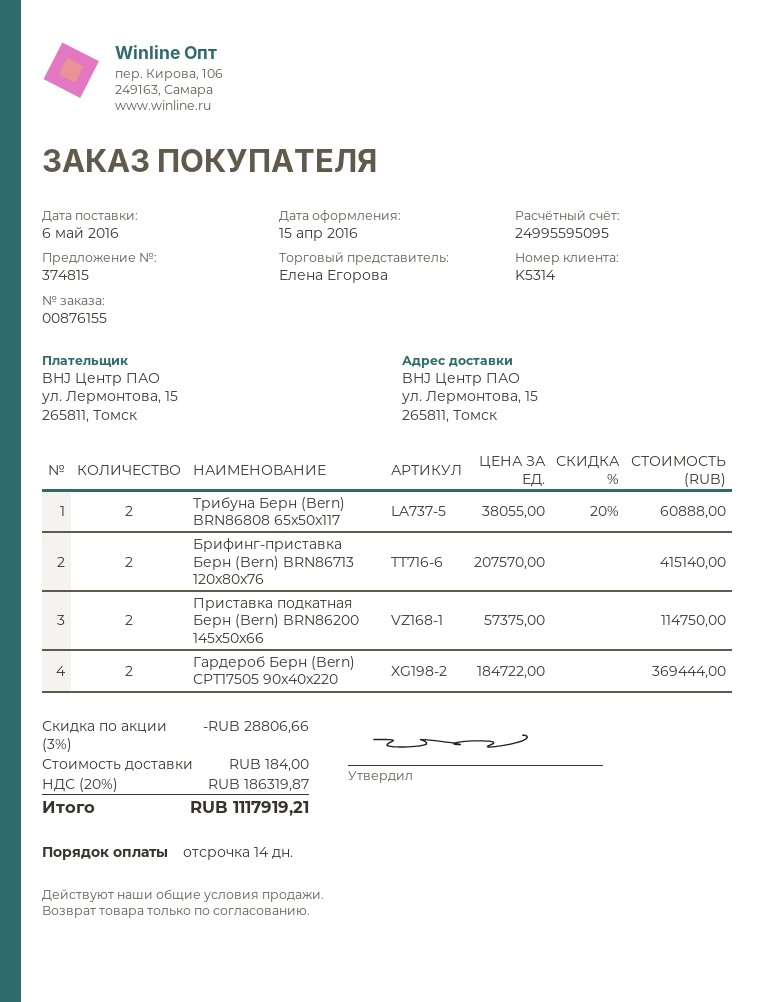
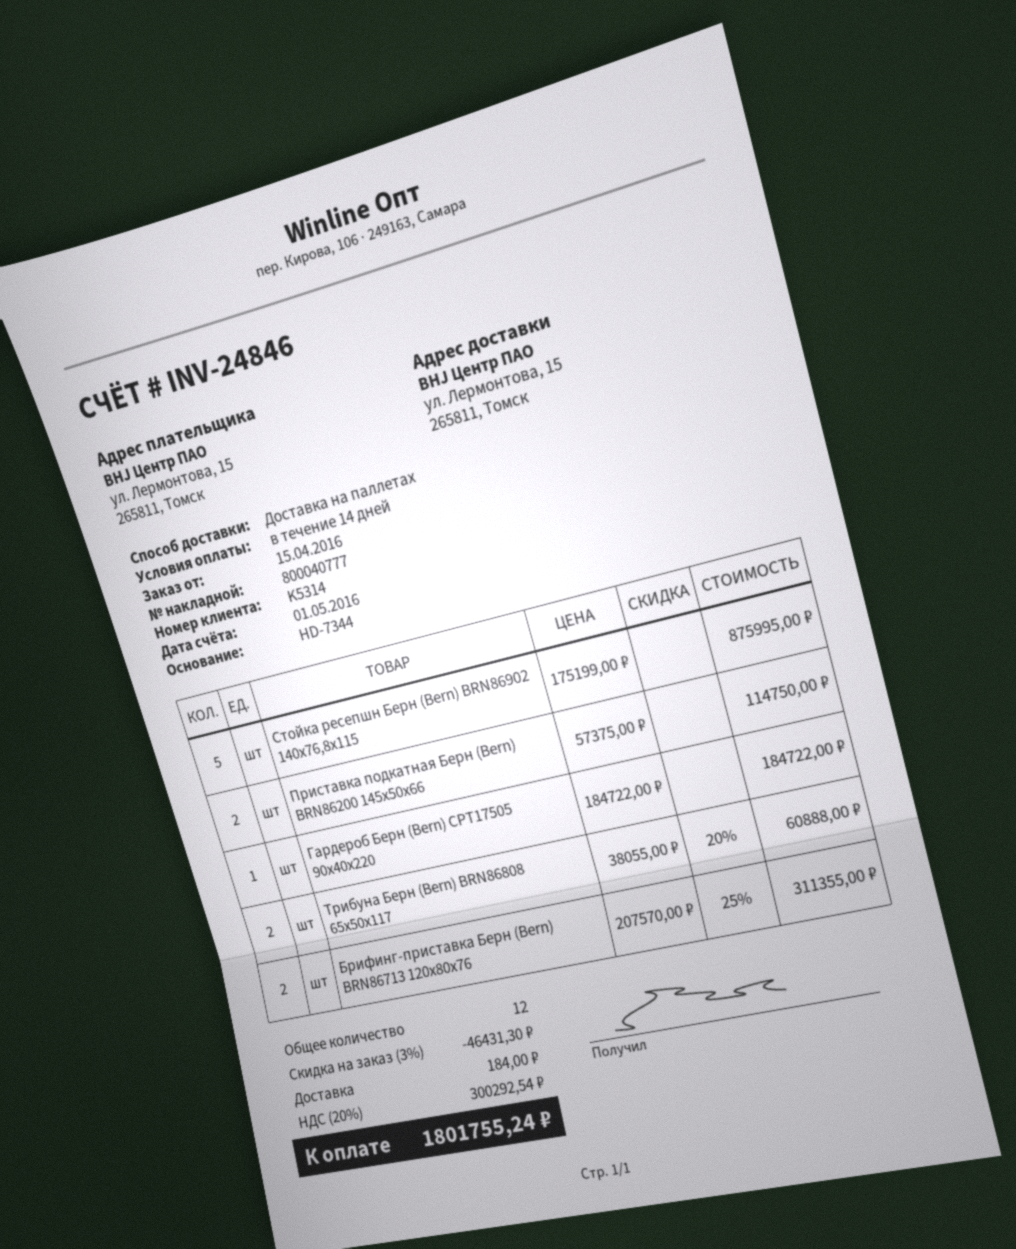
Брифинг-приставка Берн (Bern) BRN86713 120x80x76: 2 x 207570.00 = 415140.00 -> 2 x 207570.00 - 25% = 311355.00
Гардероб Берн (Bern) CPT17505 90x40x220: 2 x 184722.00 = 369444.00 -> 1 x 184722.00 = 184722.00
Стойка ресепшн Берн (Bern) BRN86902 140x76,8x115: none -> 5 x 175199.00 = 875995.00
discount: 3% = 28806.66 -> 3% = 46431.30
tax: 20% = 186319.87 -> 20% = 300292.54
total: 1117919.21 -> 1801755.24

